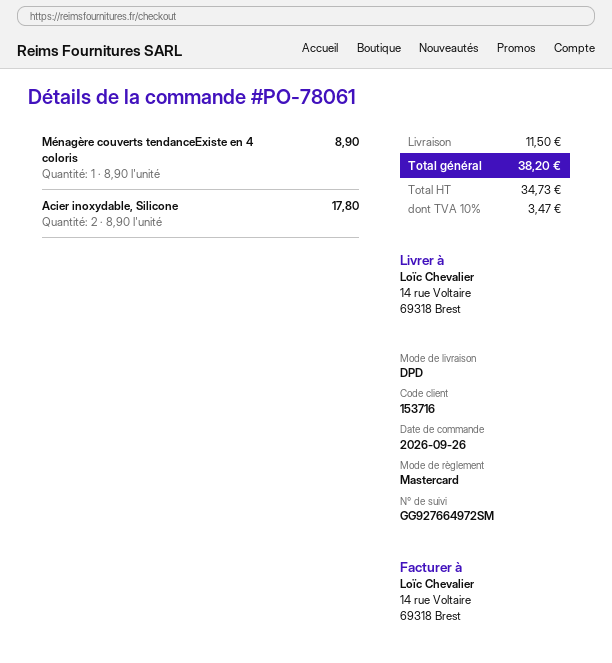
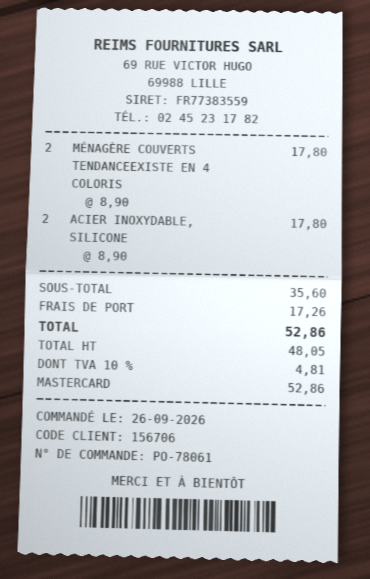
customer number: 153716 -> 156706
Ménagère couverts tendanceExiste en 4 coloris: 1 x 8.90 = 8.90 -> 2 x 8.90 = 17.80
shipping: 11.50 -> 17.26
net: 34.73 -> 48.05
tax: 10% = 3.47 -> 10% = 4.81
total: 38.20 -> 52.86

